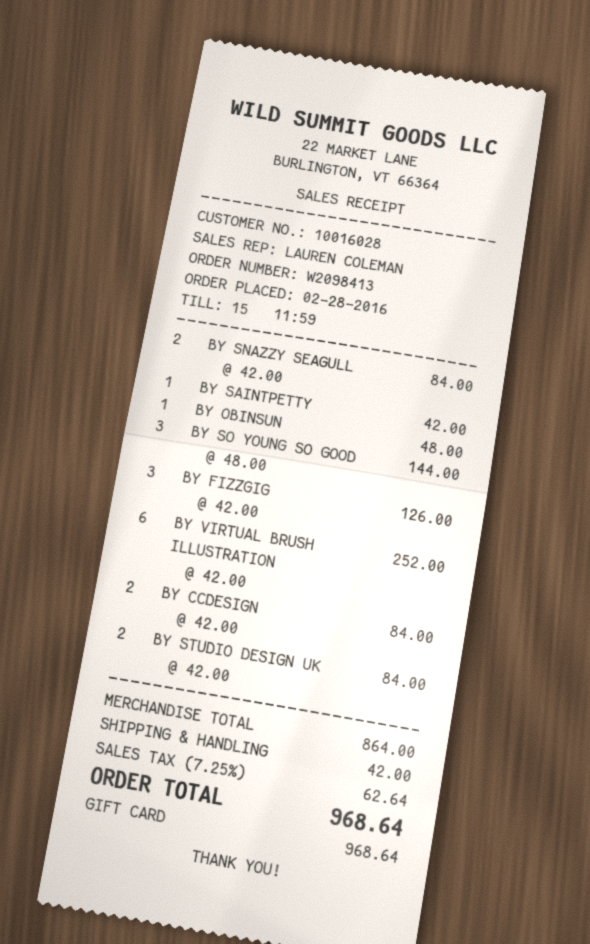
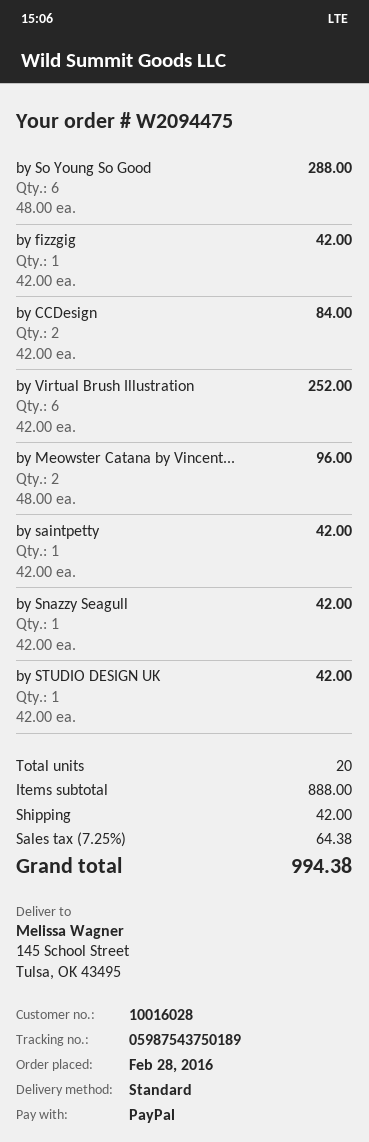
order number: W2098413 -> W2094475
payment method: gift card -> PayPal
BY SNAZZY SEAGULL: 2 x 42.00 = 84.00 -> 1 x 42.00 = 42.00
BY OBINSUN: 1 x 48.00 = 48.00 -> none
BY SO YOUNG SO GOOD: 3 x 48.00 = 144.00 -> 6 x 48.00 = 288.00
BY FIZZGIG: 3 x 42.00 = 126.00 -> 1 x 42.00 = 42.00
BY STUDIO DESIGN UK: 2 x 42.00 = 84.00 -> 1 x 42.00 = 42.00
by Meowster Catana by Vincent...: none -> 2 x 48.00 = 96.00
subtotal: 864.00 -> 888.00
tax: 7.25% = 62.64 -> 7.25% = 64.38
total: 968.64 -> 994.38

